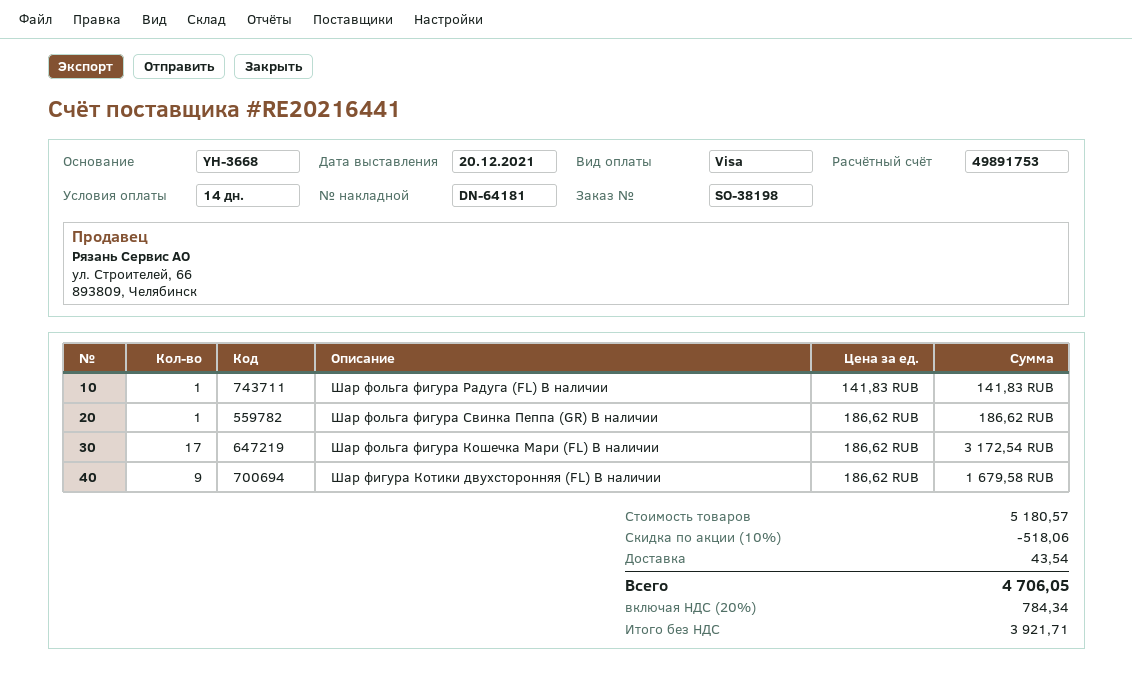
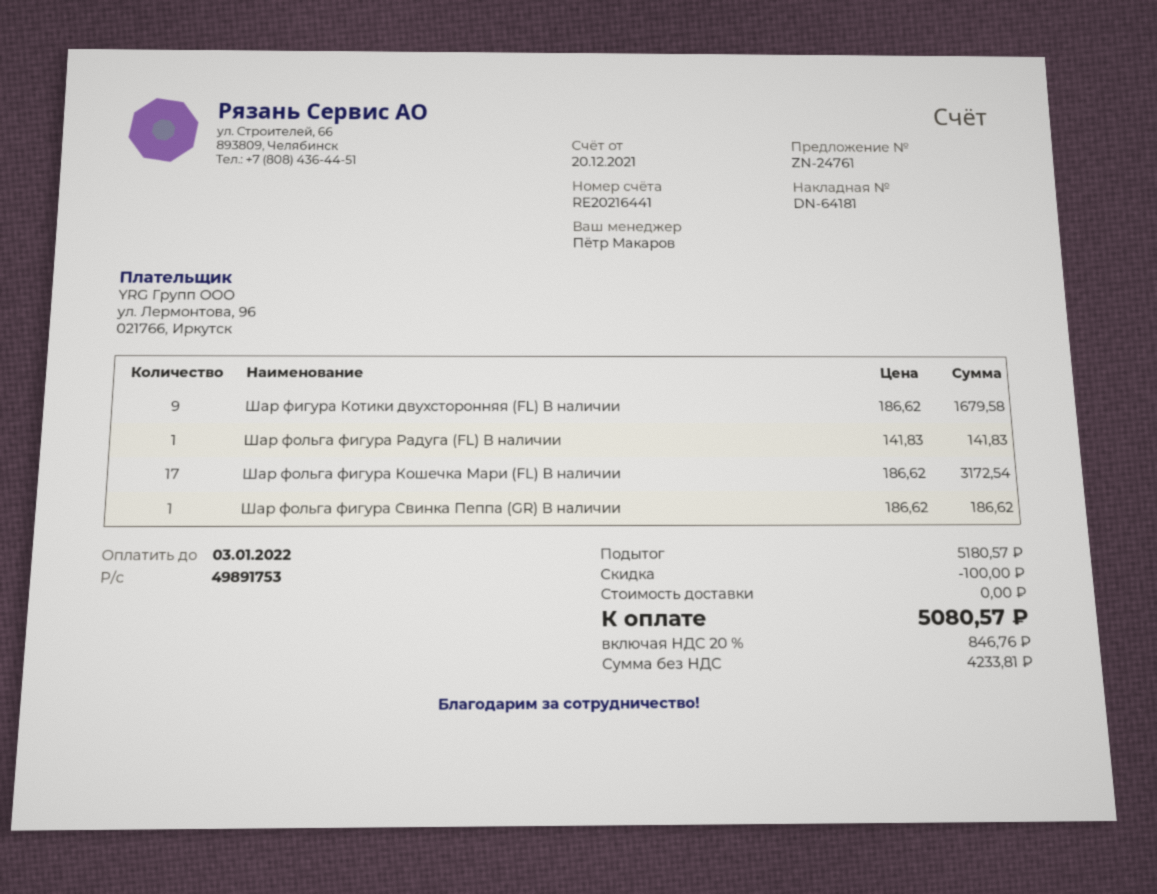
discount: 518.06 -> 100.00
shipping: 43.54 -> 0.00
net: 3921.71 -> 4233.81
tax: 20% = 784.34 -> 20% = 846.76
total: 4706.05 -> 5080.57

